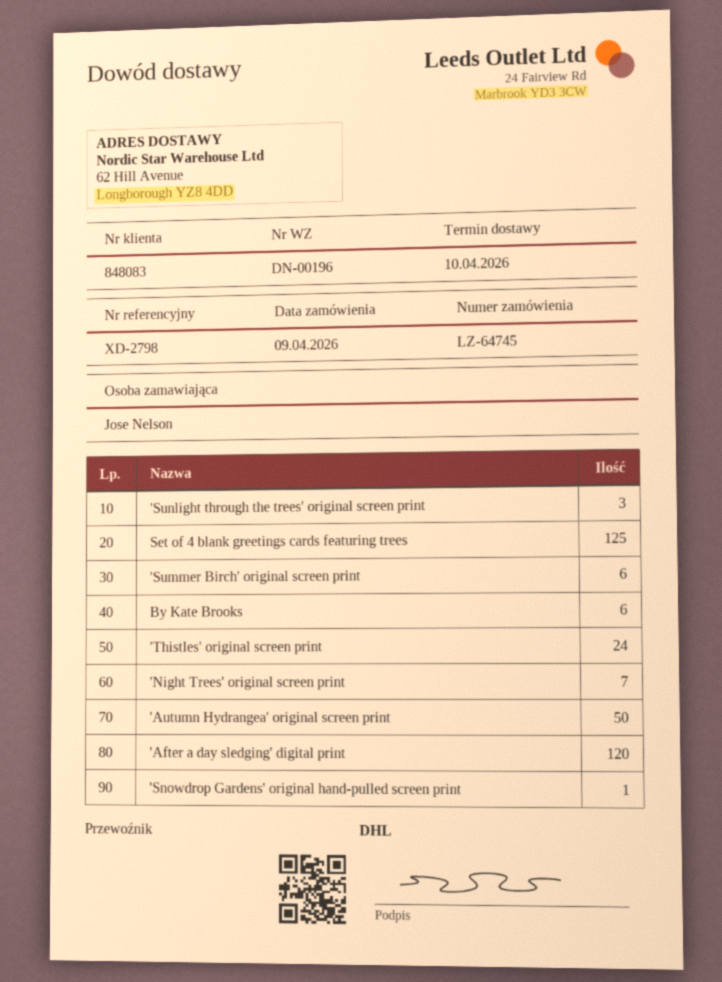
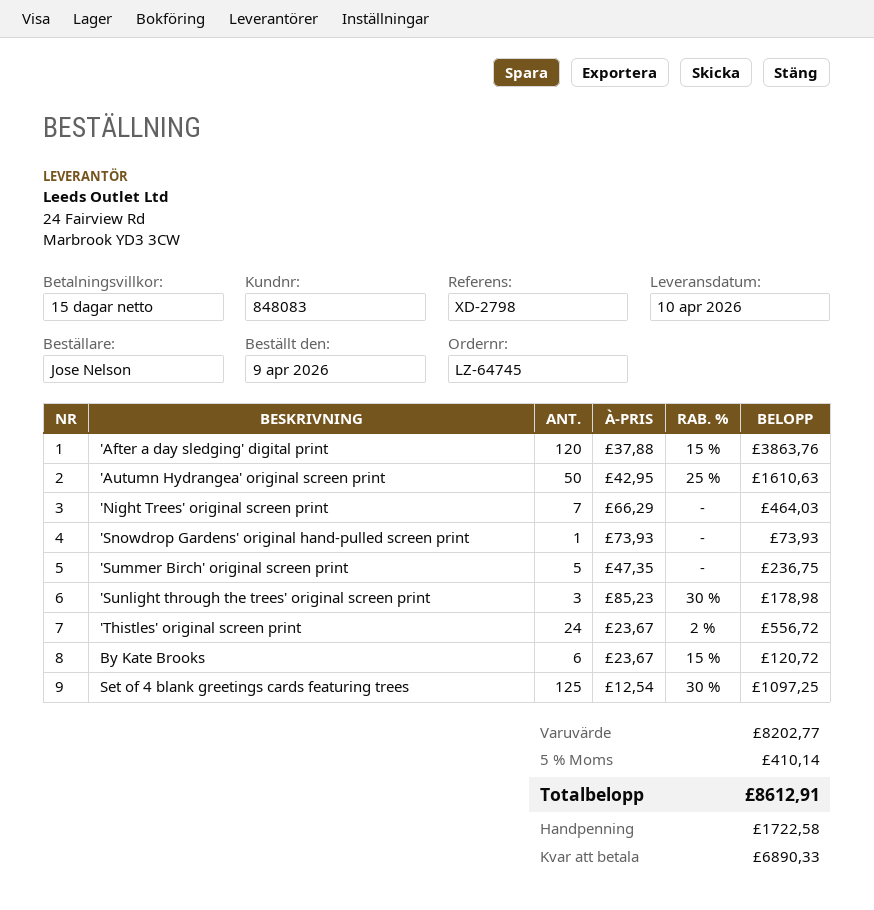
'Summer Birch' original screen print: 6 -> 5

